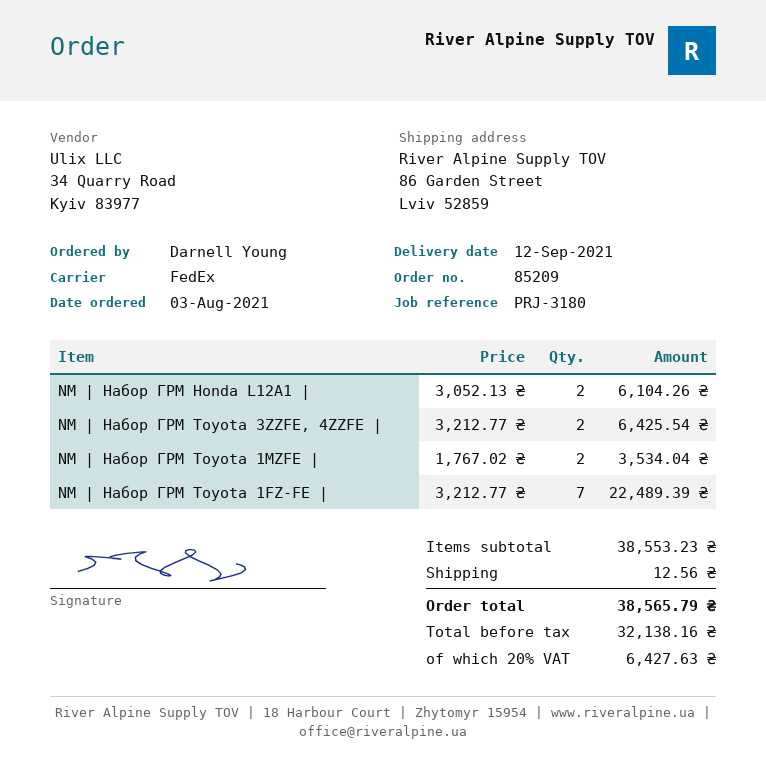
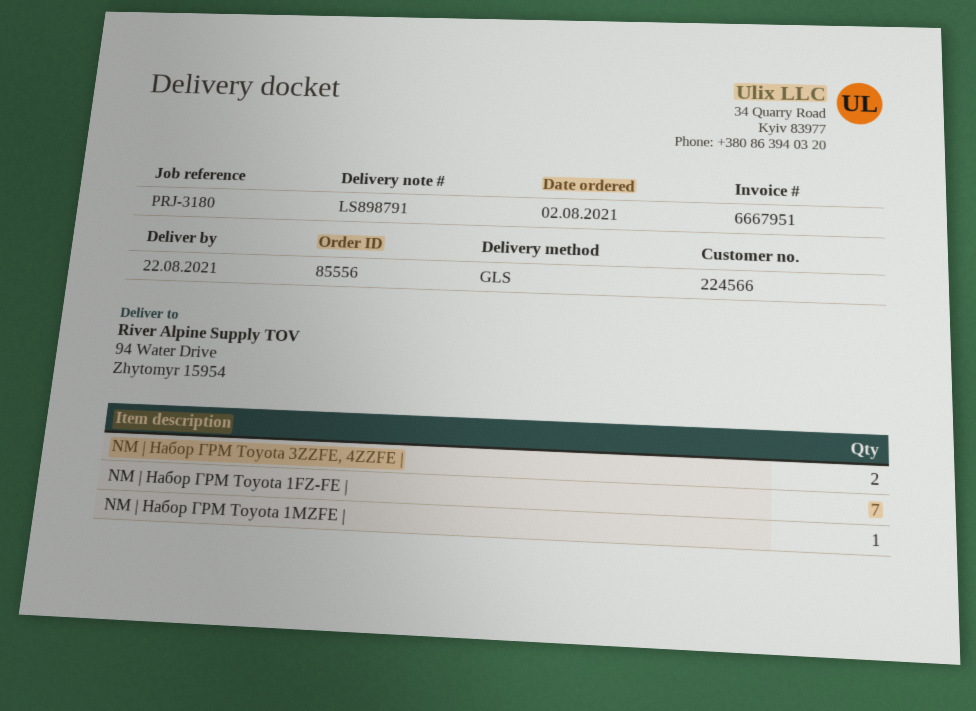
order number: 85209 -> 85556
order date: 2021-08-03 -> 2021-08-02
delivery date: 2021-09-12 -> 2021-08-22
shipping method: FedEx -> GLS
ship to: 86 Garden Street, Lviv 52859 -> 94 Water Drive, Zhytomyr 15954
NM | Набор ГРМ Honda L12A1 |: 2 -> none
NM | Набор ГРМ Toyota 1MZFE |: 2 -> 1

